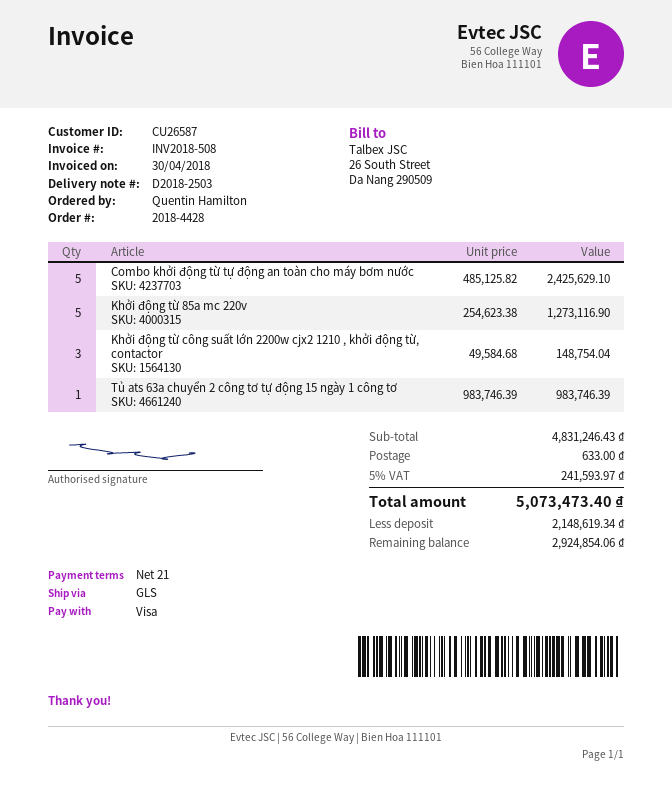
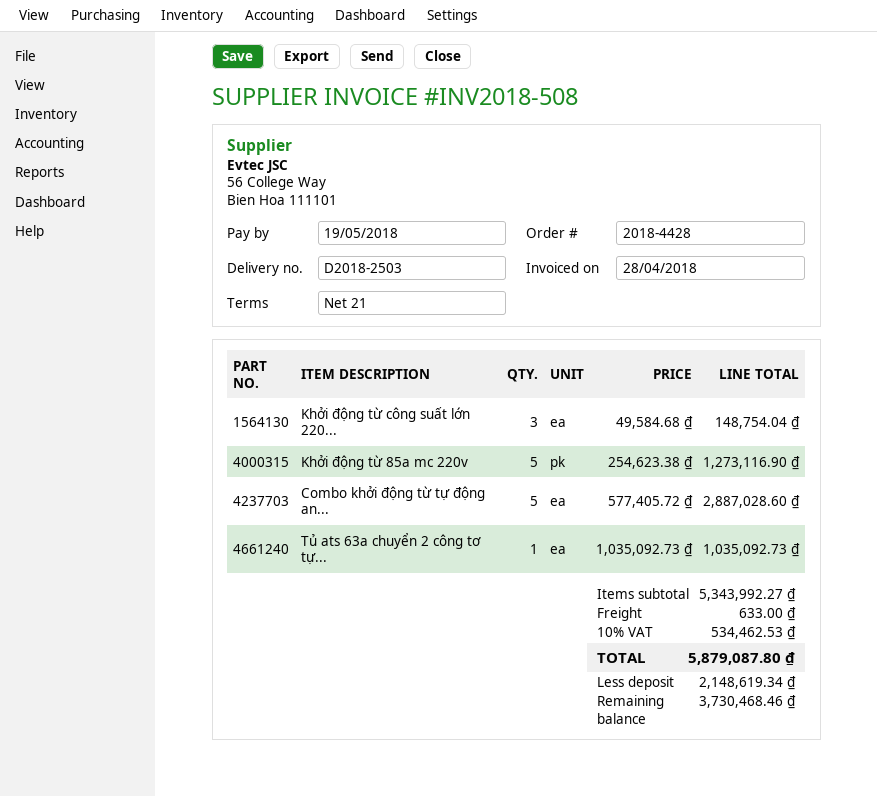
invoice date: 2018-04-30 -> 2018-04-28
Combo khởi động từ tự động an toàn cho máy bơm nước: 5 x 485125.82 = 2425629.10 -> 5 x 577405.72 = 2887028.60
Tủ ats 63a chuyển 2 công tơ tự động 15 ngày 1 công tơ: 1 x 983746.39 = 983746.39 -> 1 x 1035092.73 = 1035092.73
subtotal: 4831246.43 -> 5343992.27
tax: 5% = 241593.97 -> 10% = 534462.53
total: 5073473.40 -> 5879087.80
balance: 2924854.06 -> 3730468.46

